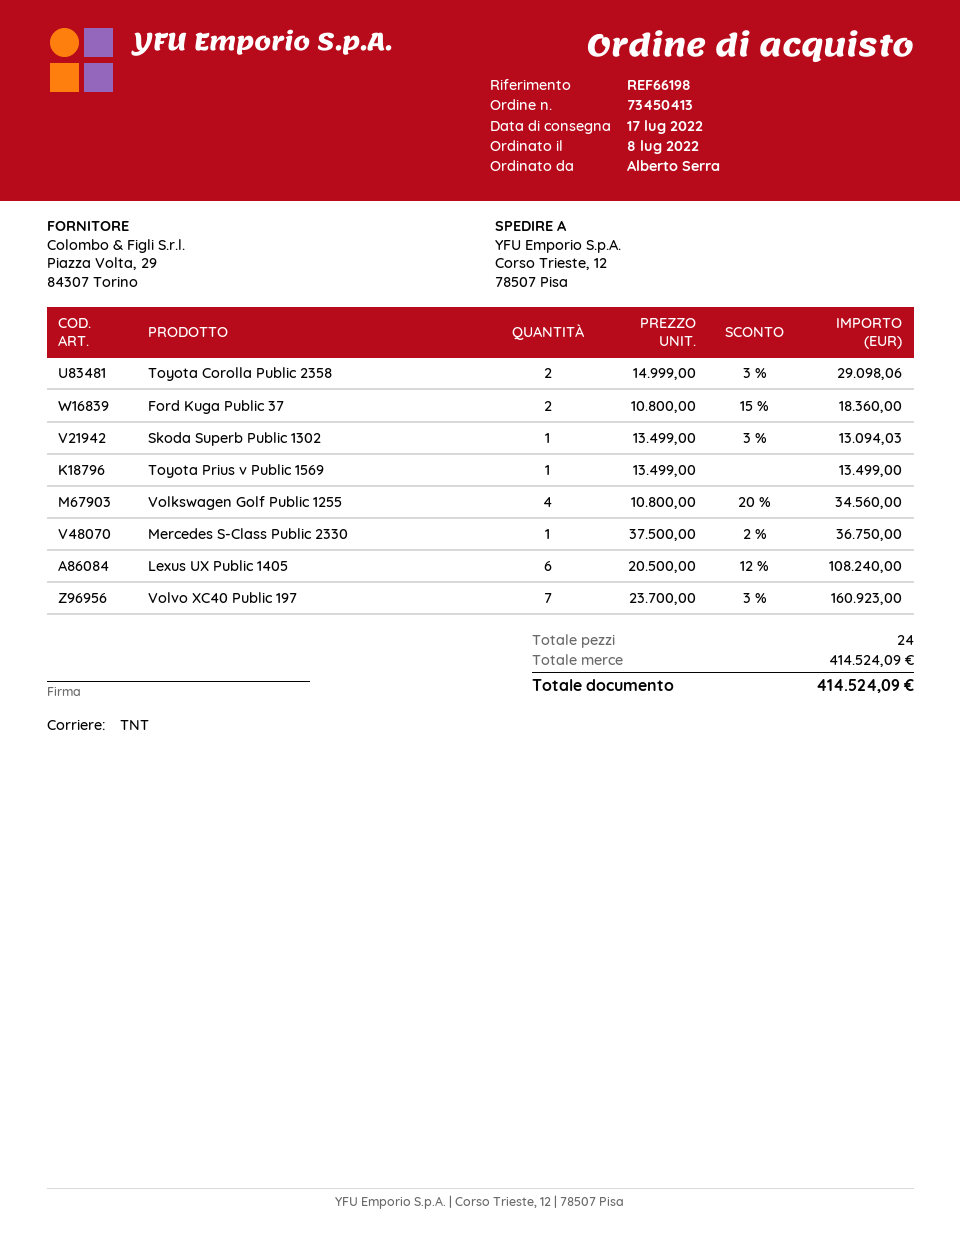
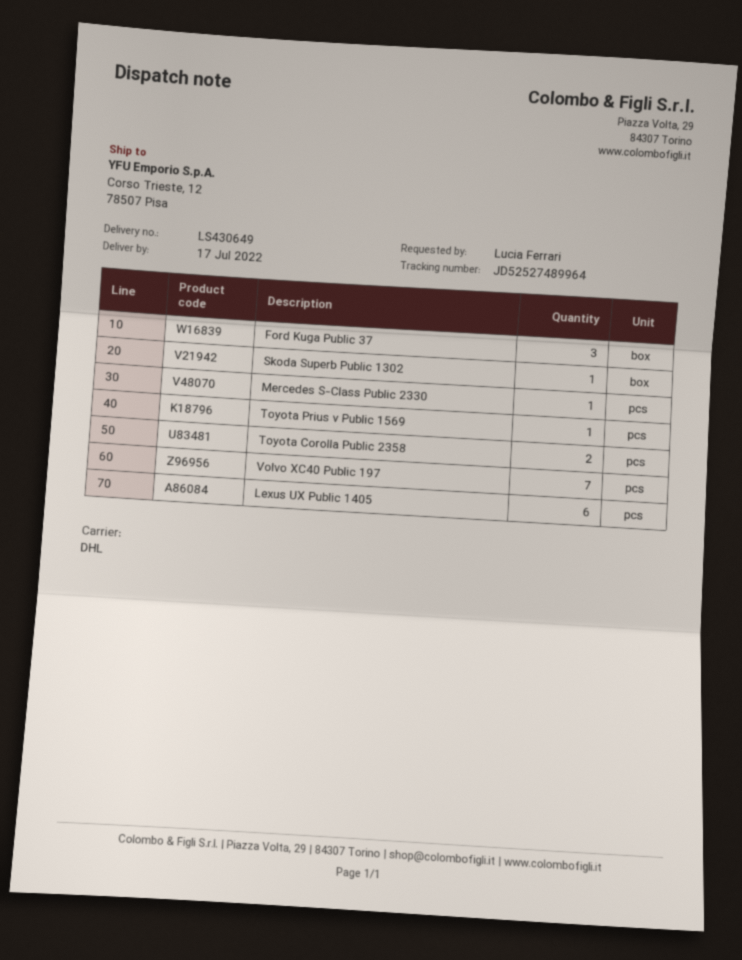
ordered by: Alberto Serra -> Lucia Ferrari
shipping method: TNT -> DHL
Ford Kuga Public 37: 2 -> 3
Volkswagen Golf Public 1255: 4 -> none

